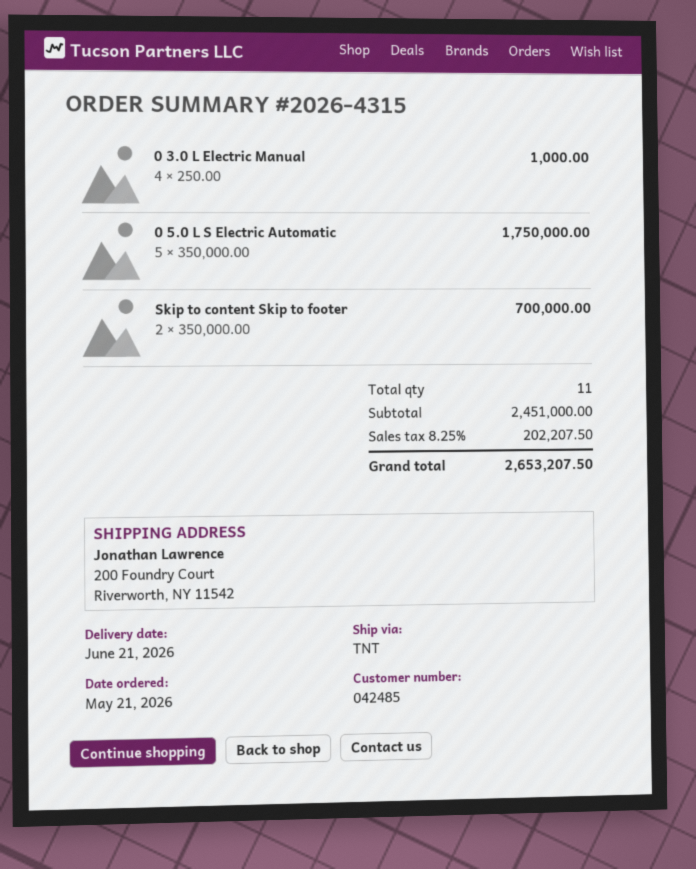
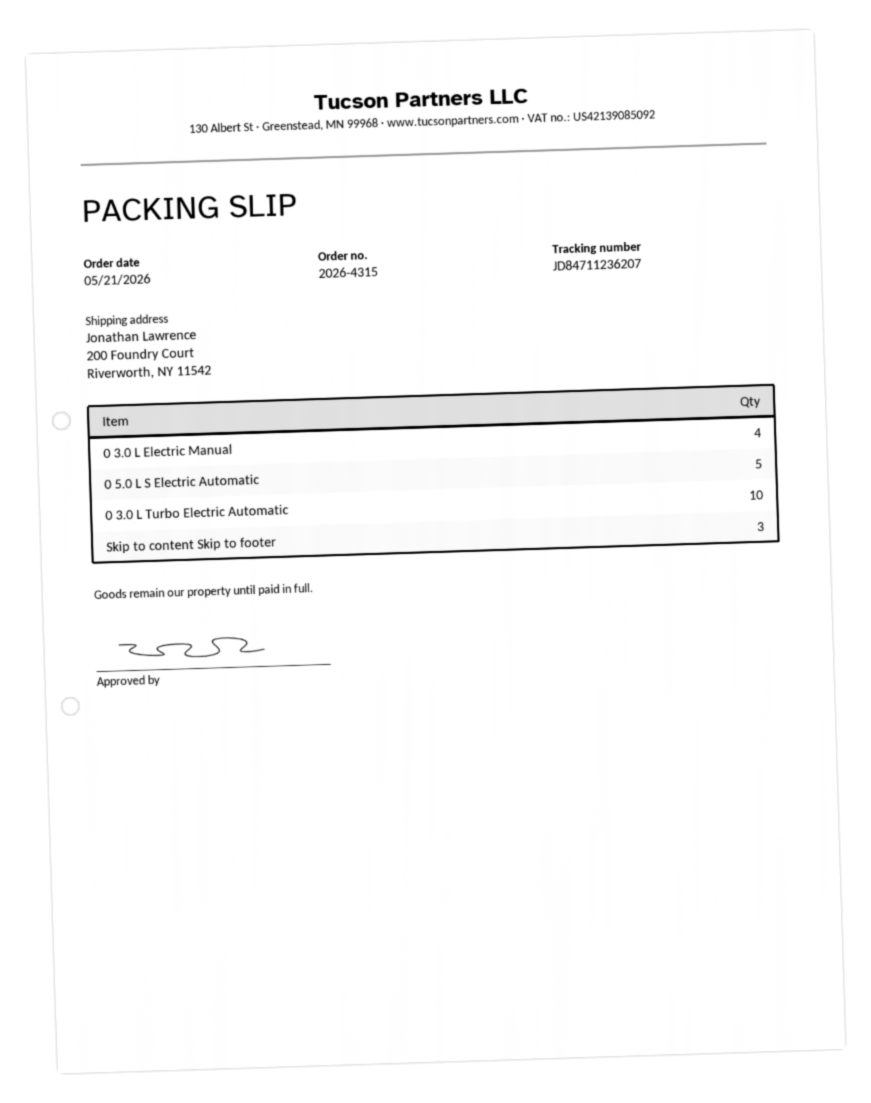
Skip to content Skip to footer: 2 -> 3
0 3.0 L Turbo Electric Automatic: none -> 10

